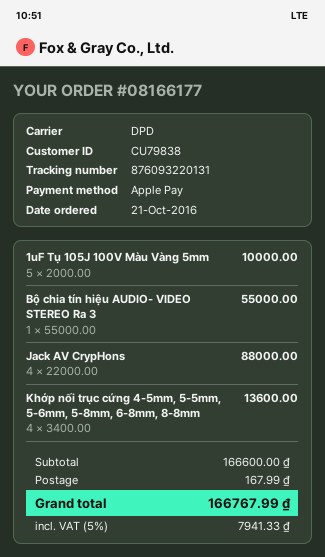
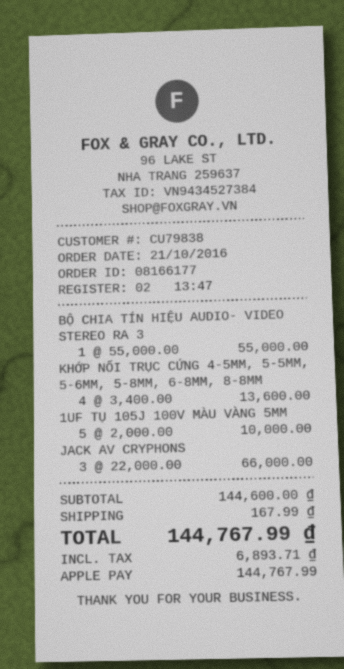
Jack AV CrypHons: 4 x 22000.00 = 88000.00 -> 3 x 22000.00 = 66000.00
subtotal: 166600.00 -> 144600.00
tax: 7941.33 -> 6893.71
total: 166767.99 -> 144767.99

